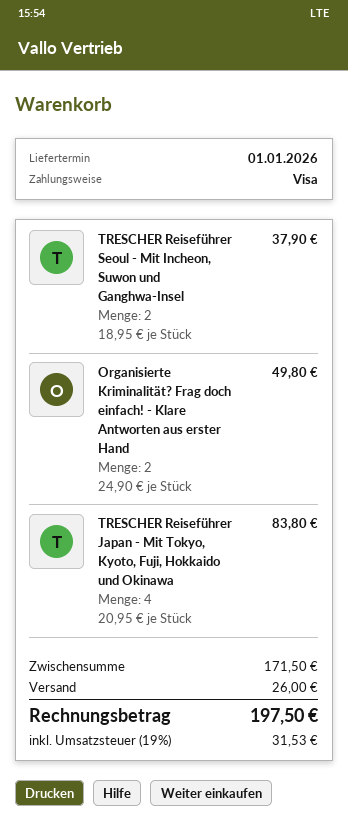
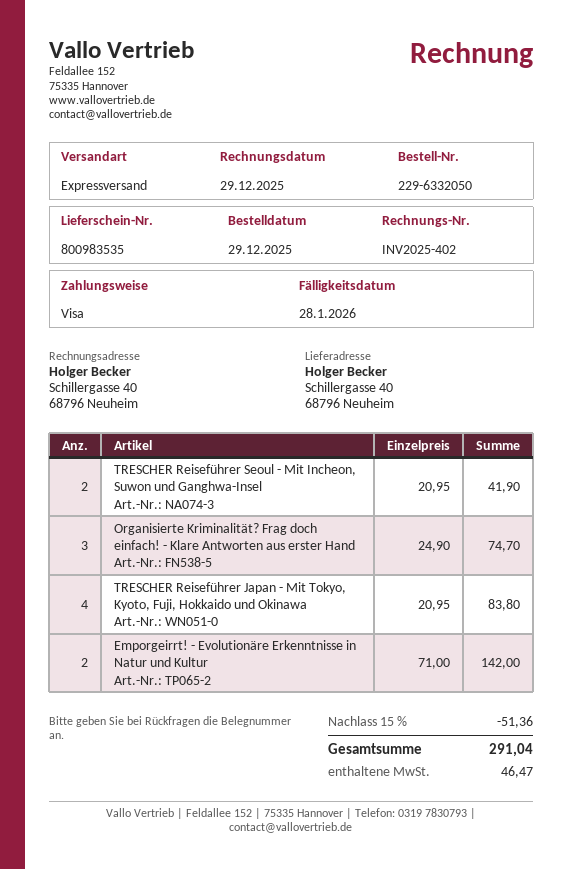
TRESCHER Reiseführer Seoul - Mit Incheon, Suwon und Ganghwa-Insel: 2 x 18.95 = 37.90 -> 2 x 20.95 = 41.90
Organisierte Kriminalität? Frag doch einfach! - Klare Antworten aus erster Hand: 2 x 24.90 = 49.80 -> 3 x 24.90 = 74.70
Emporgeirrt! - Evolutionäre Erkenntnisse in Natur und Kultur: none -> 2 x 71.00 = 142.00
discount: none -> 15% = 51.36
shipping: 26.00 -> none
tax: 31.53 -> 46.47
total: 197.50 -> 291.04

